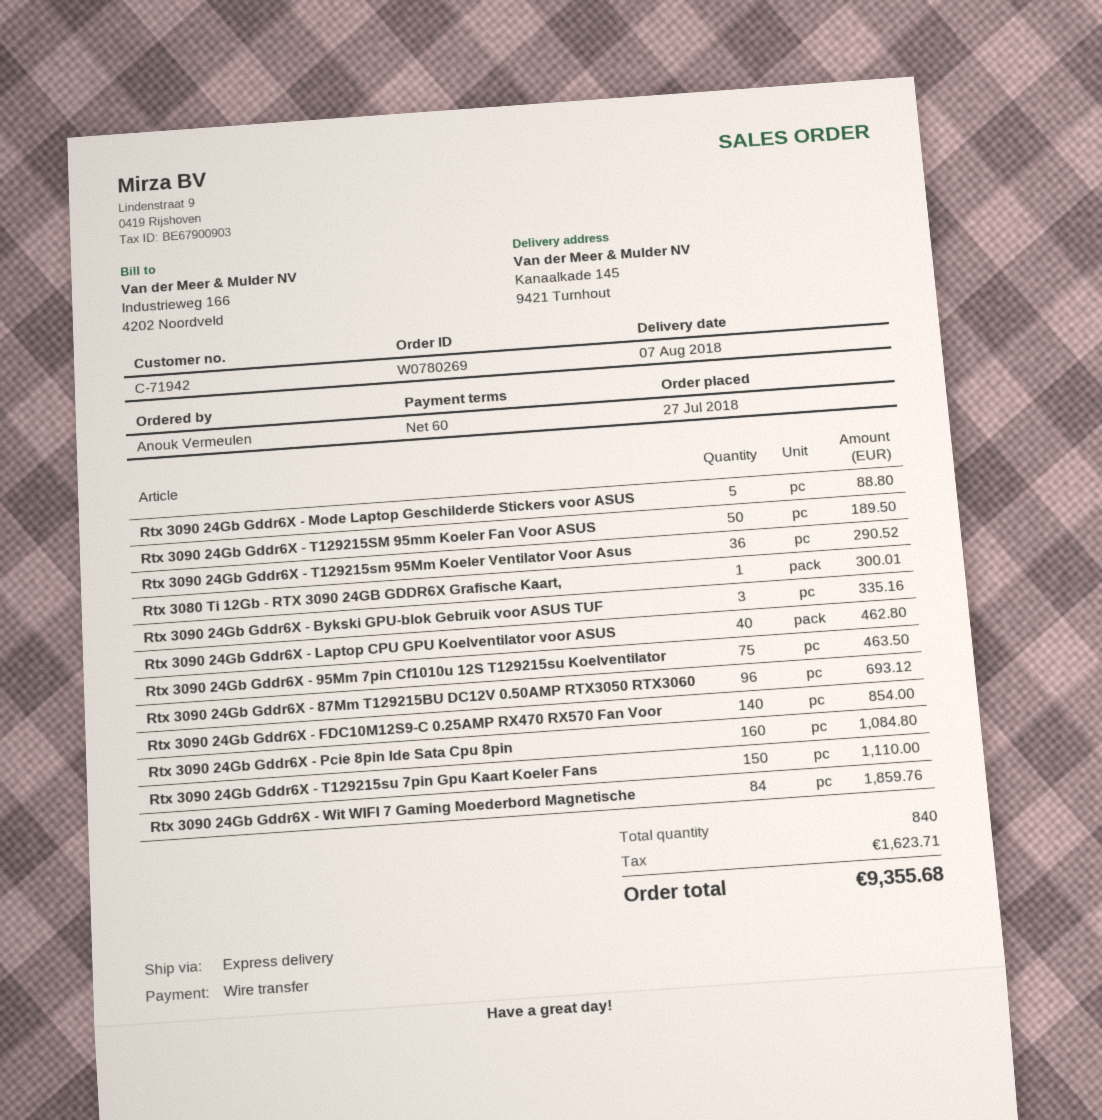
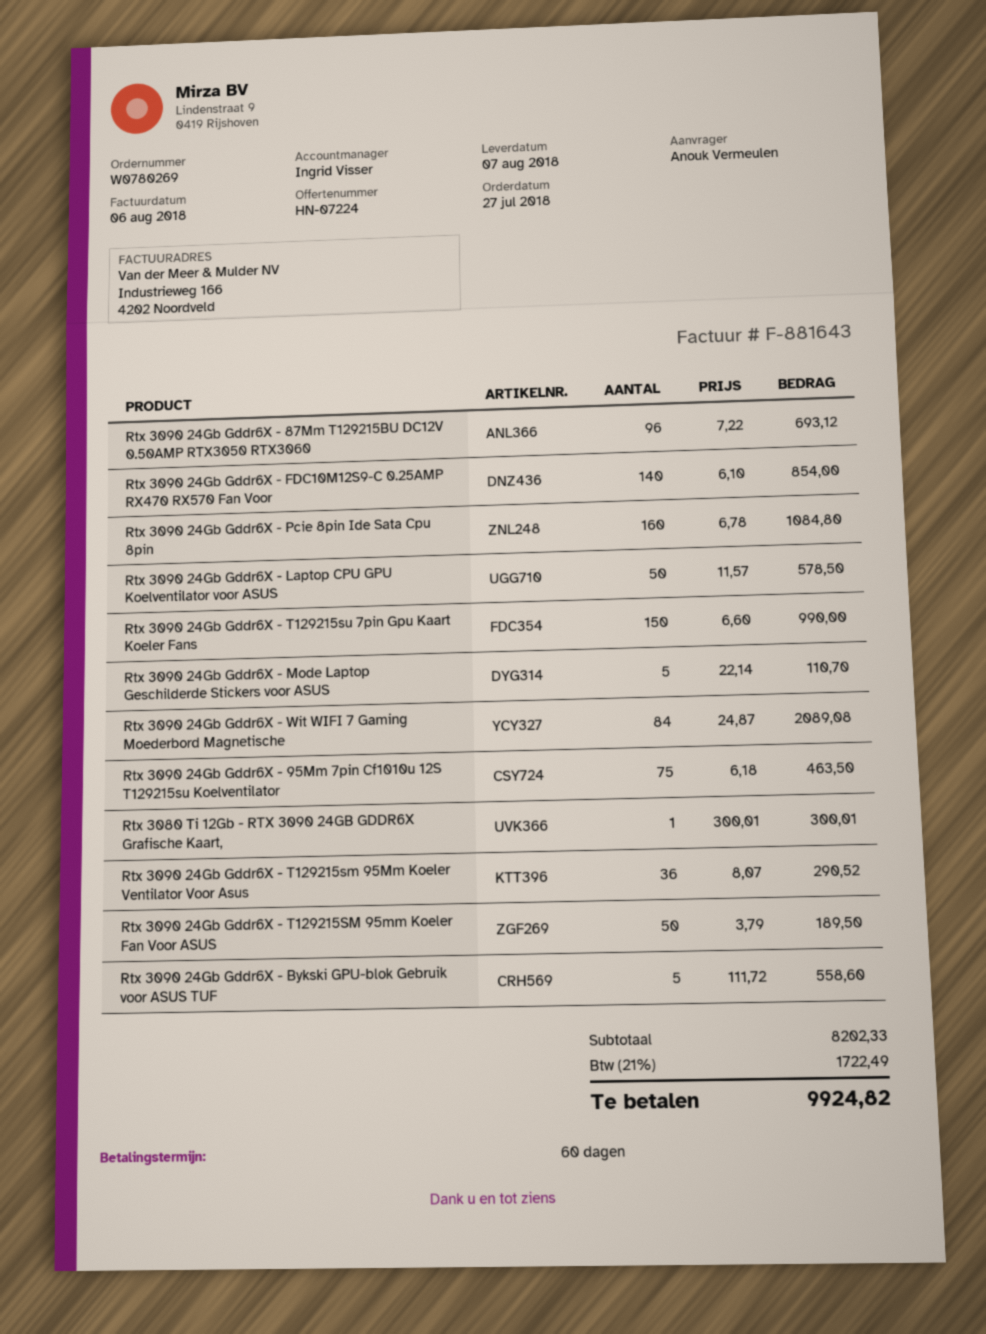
Rtx 3090 24Gb Gddr6X - Mode Laptop Geschilderde Stickers voor ASUS: 5 for 88.80 -> 5 for 110.70
Rtx 3090 24Gb Gddr6X - Bykski GPU-blok Gebruik voor ASUS TUF: 3 for 335.16 -> 5 for 558.60
Rtx 3090 24Gb Gddr6X - Laptop CPU GPU Koelventilator voor ASUS: 40 for 462.80 -> 50 for 578.50
Rtx 3090 24Gb Gddr6X - T129215su 7pin Gpu Kaart Koeler Fans: 150 for 1110.00 -> 150 for 990.00
Rtx 3090 24Gb Gddr6X - Wit WIFI 7 Gaming Moederbord Magnetische: 84 for 1859.76 -> 84 for 2089.08
tax: 1623.71 -> 1722.49
total: 9355.68 -> 9924.82

